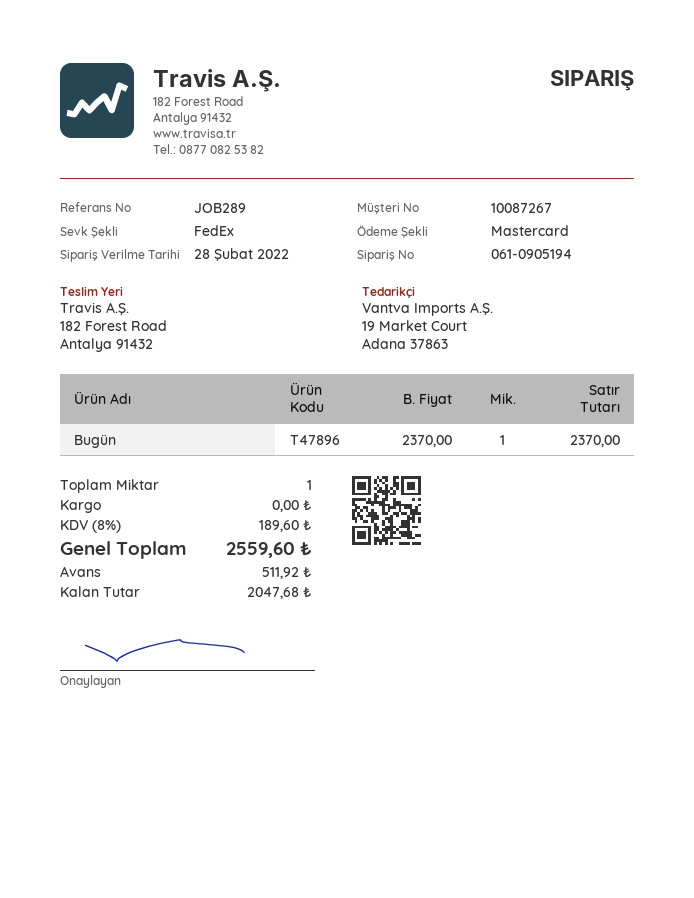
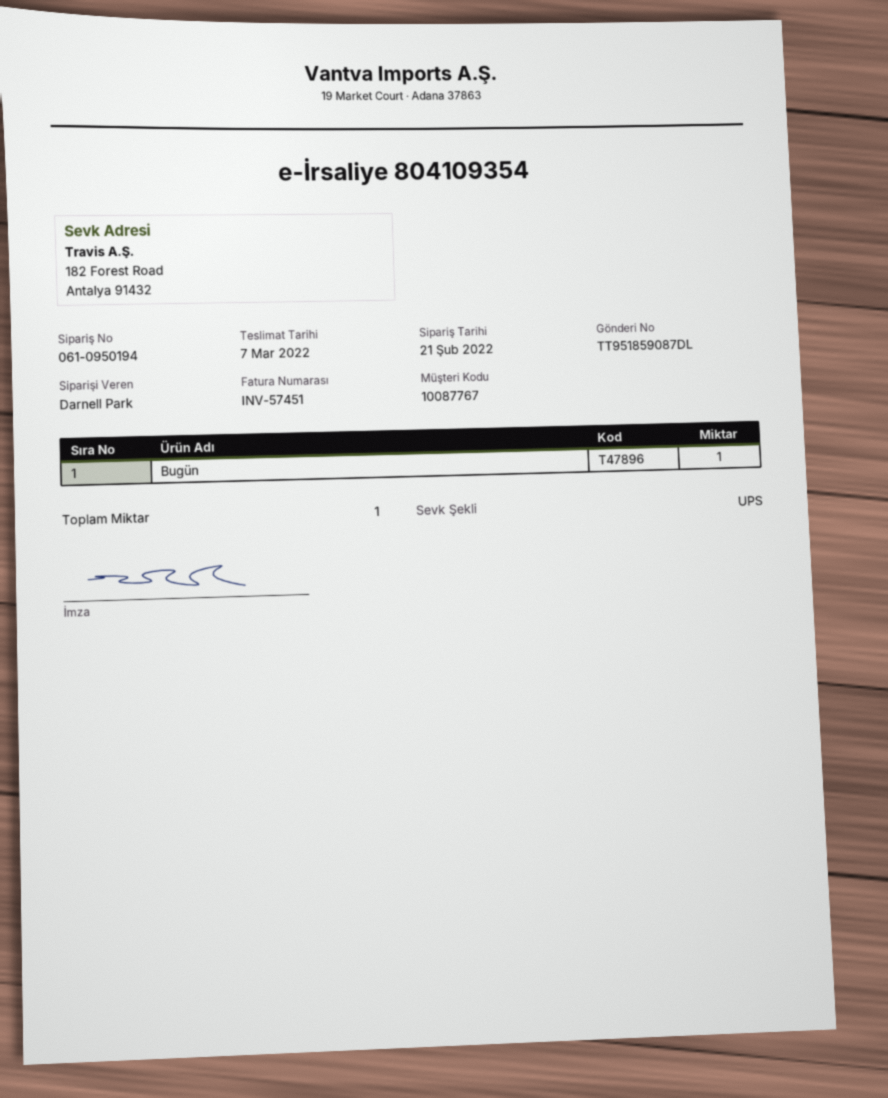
order number: 061-0905194 -> 061-0950194
order date: 2022-02-28 -> 2022-02-21
customer number: 10087267 -> 10087767
shipping method: FedEx -> UPS

